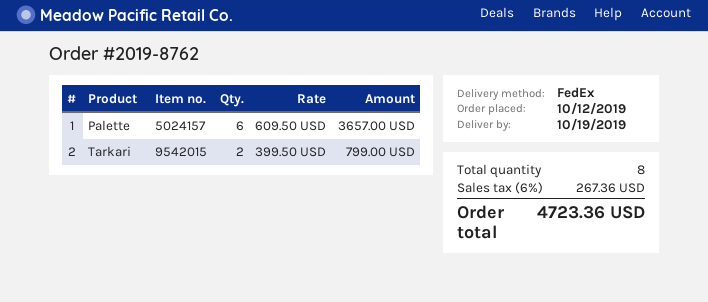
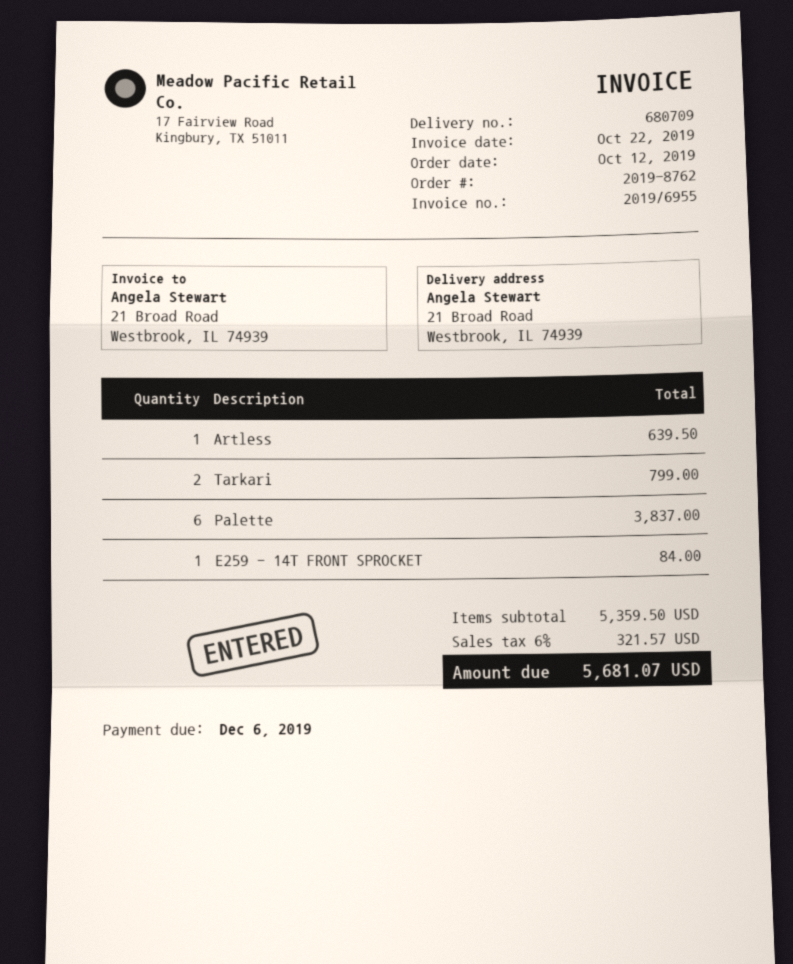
Palette: 6 for 3657.00 -> 6 for 3837.00
Artless: none -> 1 for 639.50
E259 - 14T FRONT SPROCKET: none -> 1 for 84.00
tax: 6% = 267.36 -> 6% = 321.57
total: 4723.36 -> 5681.07

